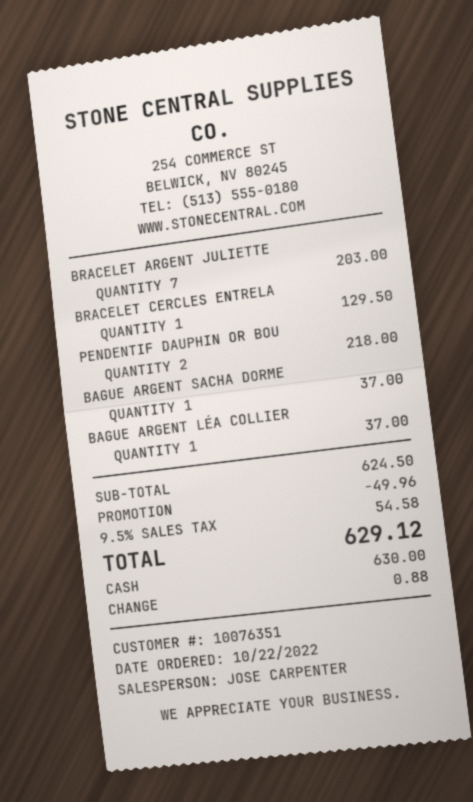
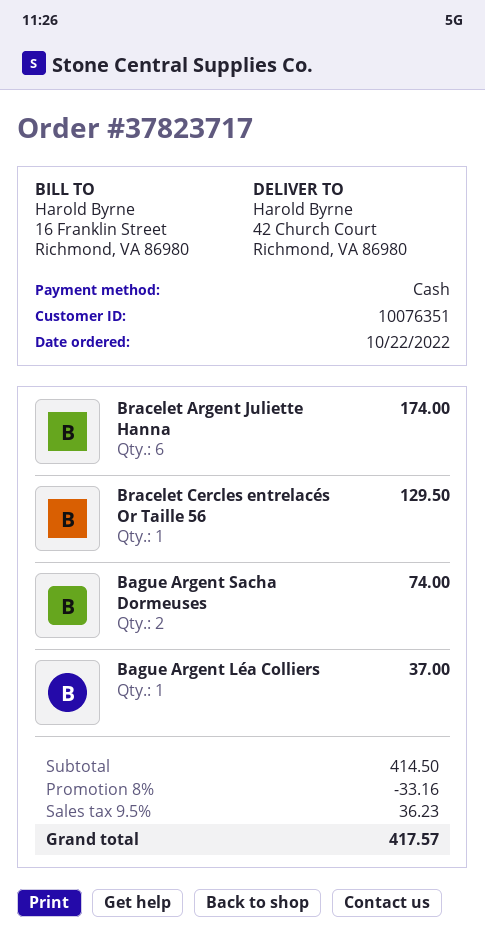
BRACELET ARGENT JULIETTE: 7 for 203.00 -> 6 for 174.00
PENDENTIF DAUPHIN OR BOU: 2 for 218.00 -> none
BAGUE ARGENT SACHA DORME: 1 for 37.00 -> 2 for 74.00
subtotal: 624.50 -> 414.50
discount: 49.96 -> 33.16
tax: 9.5% = 54.58 -> 9.5% = 36.23
total: 629.12 -> 417.57

